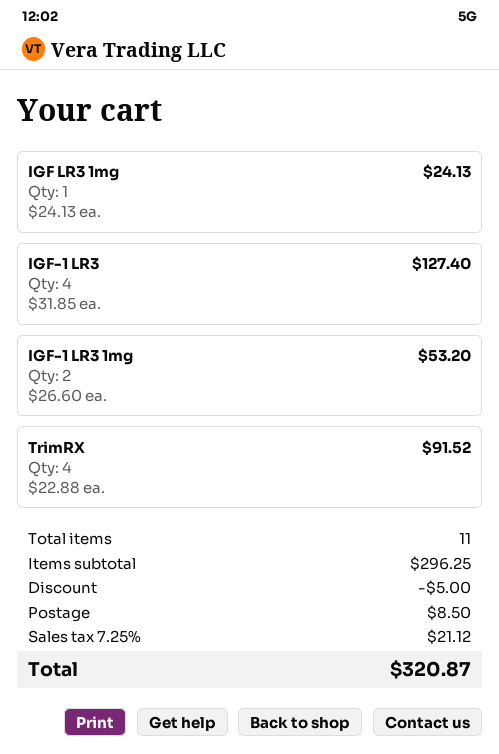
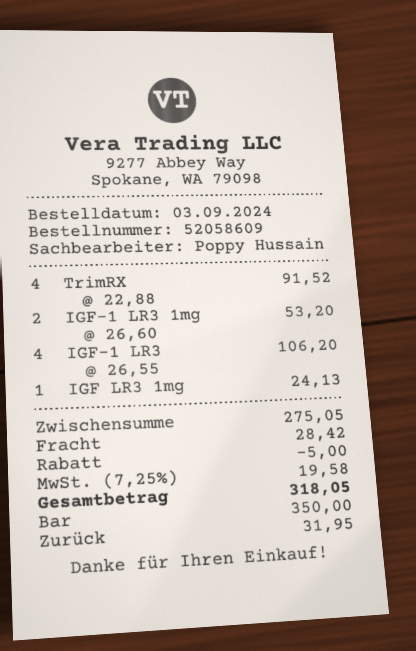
IGF-1 LR3: 4 x 31.85 = 127.40 -> 4 x 26.55 = 106.20
subtotal: 296.25 -> 275.05
shipping: 8.50 -> 28.42
tax: 7.25% = 21.12 -> 7.25% = 19.58
total: 320.87 -> 318.05

